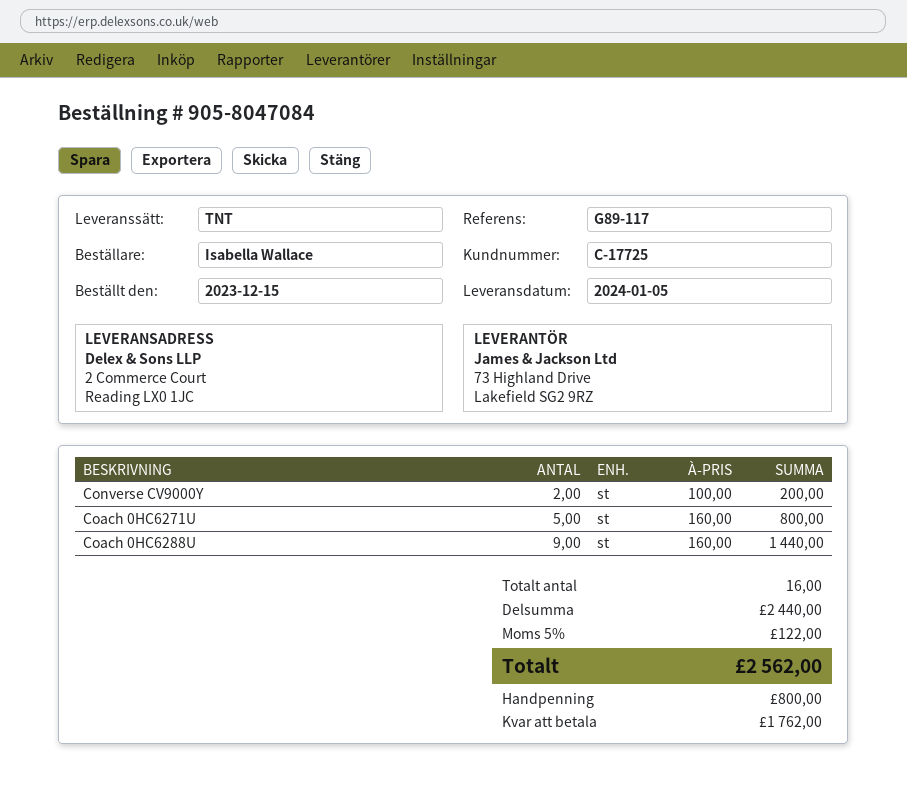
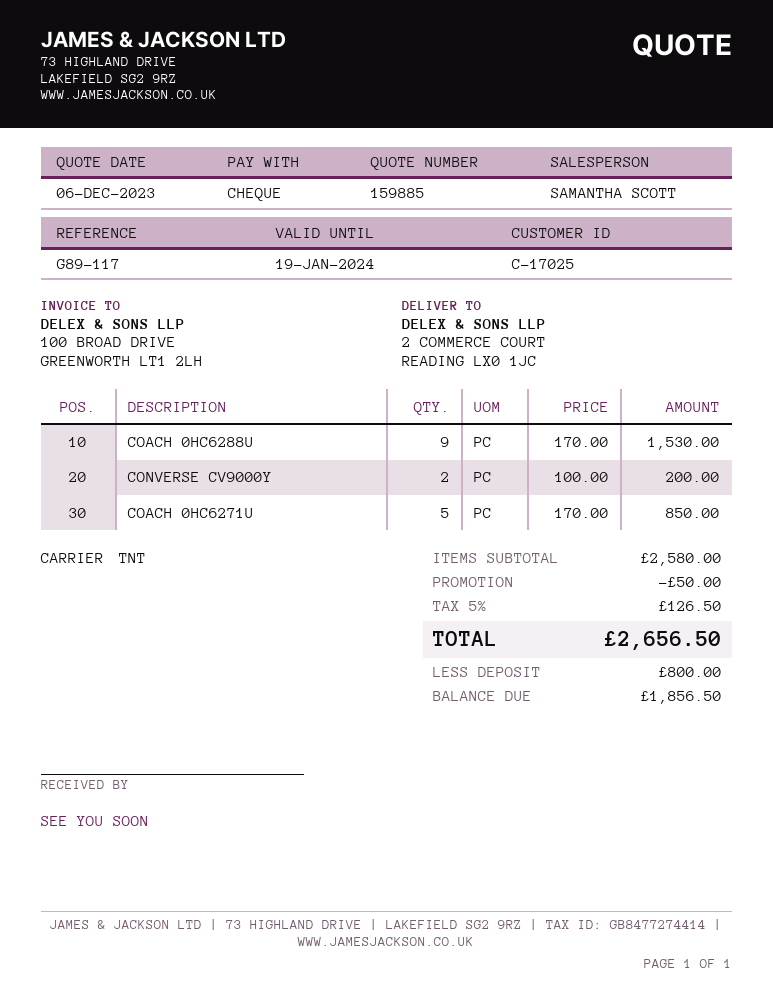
customer number: C-17725 -> C-17025
Coach 0HC6271U: 5 x 160.00 = 800.00 -> 5 x 170.00 = 850.00
Coach 0HC6288U: 9 x 160.00 = 1440.00 -> 9 x 170.00 = 1530.00
subtotal: 2440.00 -> 2580.00
discount: none -> 50.00
tax: 5% = 122.00 -> 5% = 126.50
total: 2562.00 -> 2656.50
balance: 1762.00 -> 1856.50

